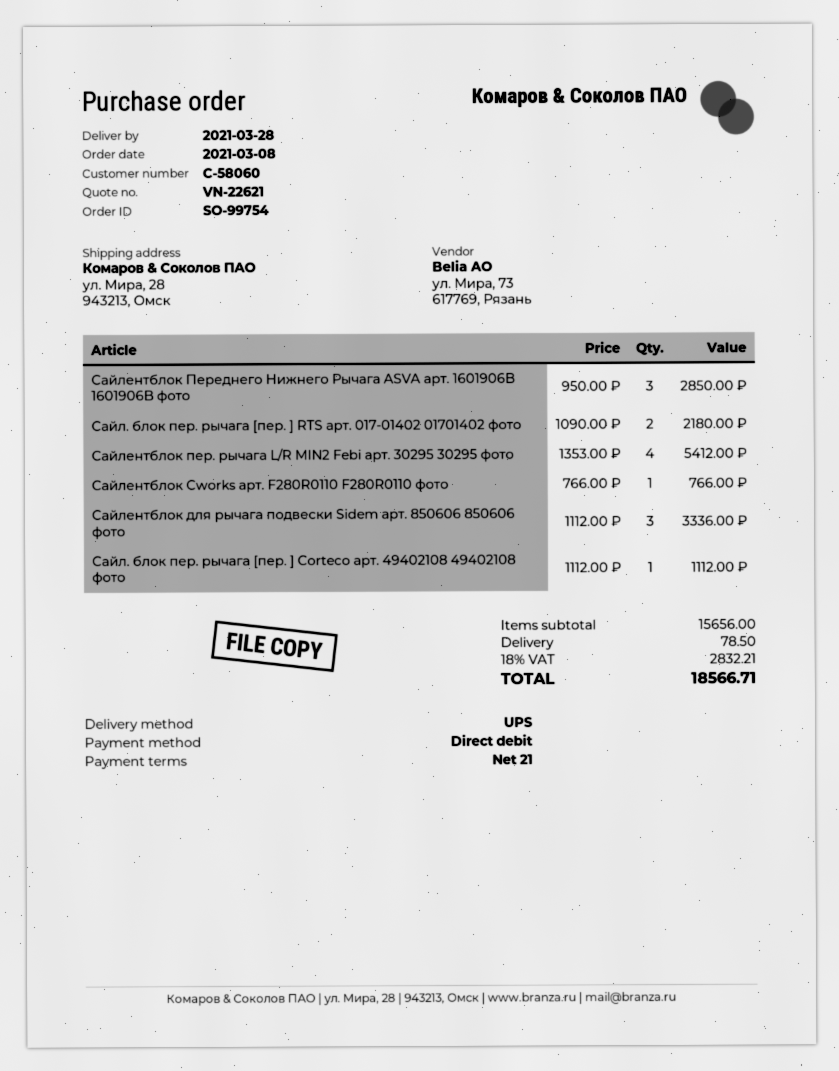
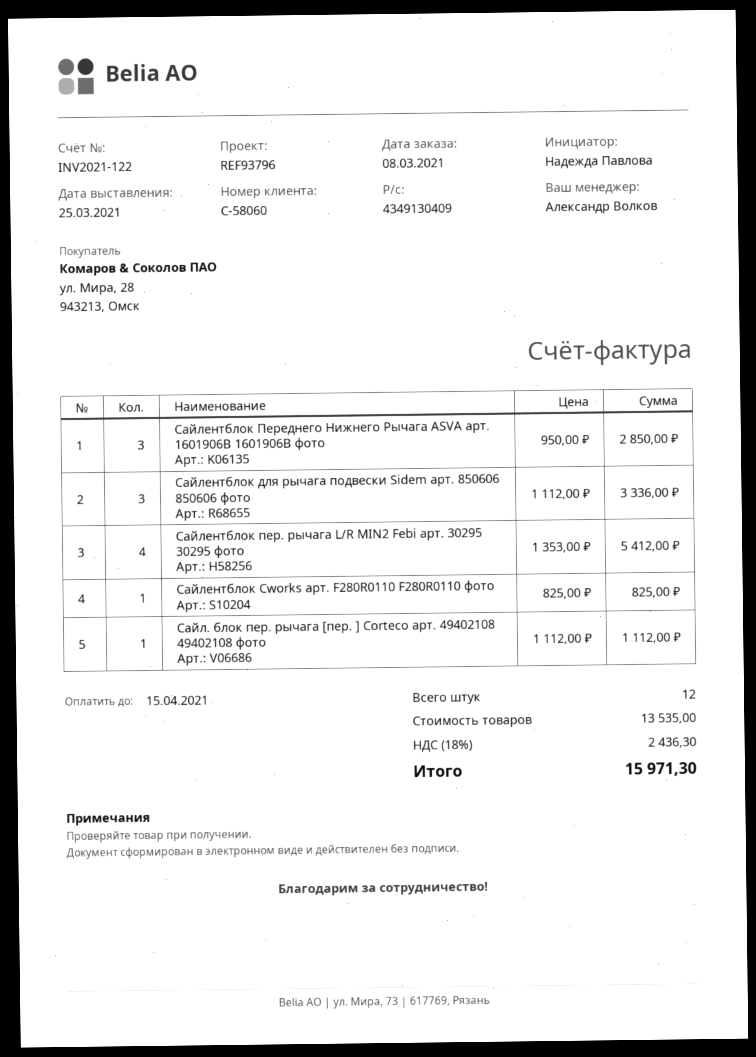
Сайл. блок пер. рычага [пер. ] RTS арт. 017-01402 01701402 фото: 2 x 1090.00 = 2180.00 -> none
Сайлентблок Cworks арт. F280R0110 F280R0110 фото: 1 x 766.00 = 766.00 -> 1 x 825.00 = 825.00
subtotal: 15656.00 -> 13535.00
shipping: 78.50 -> none
tax: 18% = 2832.21 -> 18% = 2436.30
total: 18566.71 -> 15971.30

